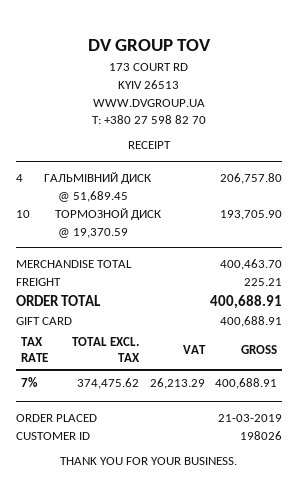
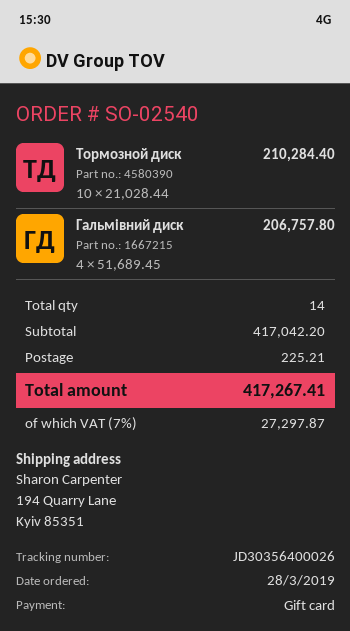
order date: 2019-03-21 -> 2019-03-28
ТОРМОЗНОЙ ДИСК: 10 x 19370.59 = 193705.90 -> 10 x 21028.44 = 210284.40
subtotal: 400463.70 -> 417042.20
tax: 7% = 26213.29 -> 7% = 27297.87
total: 400688.91 -> 417267.41

